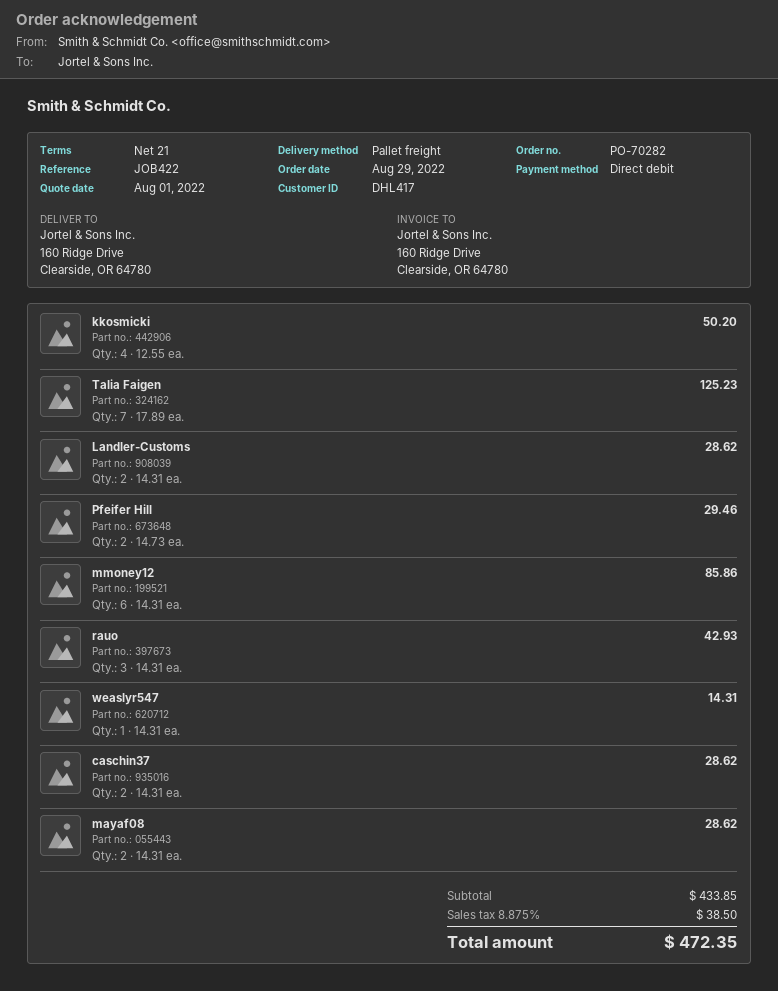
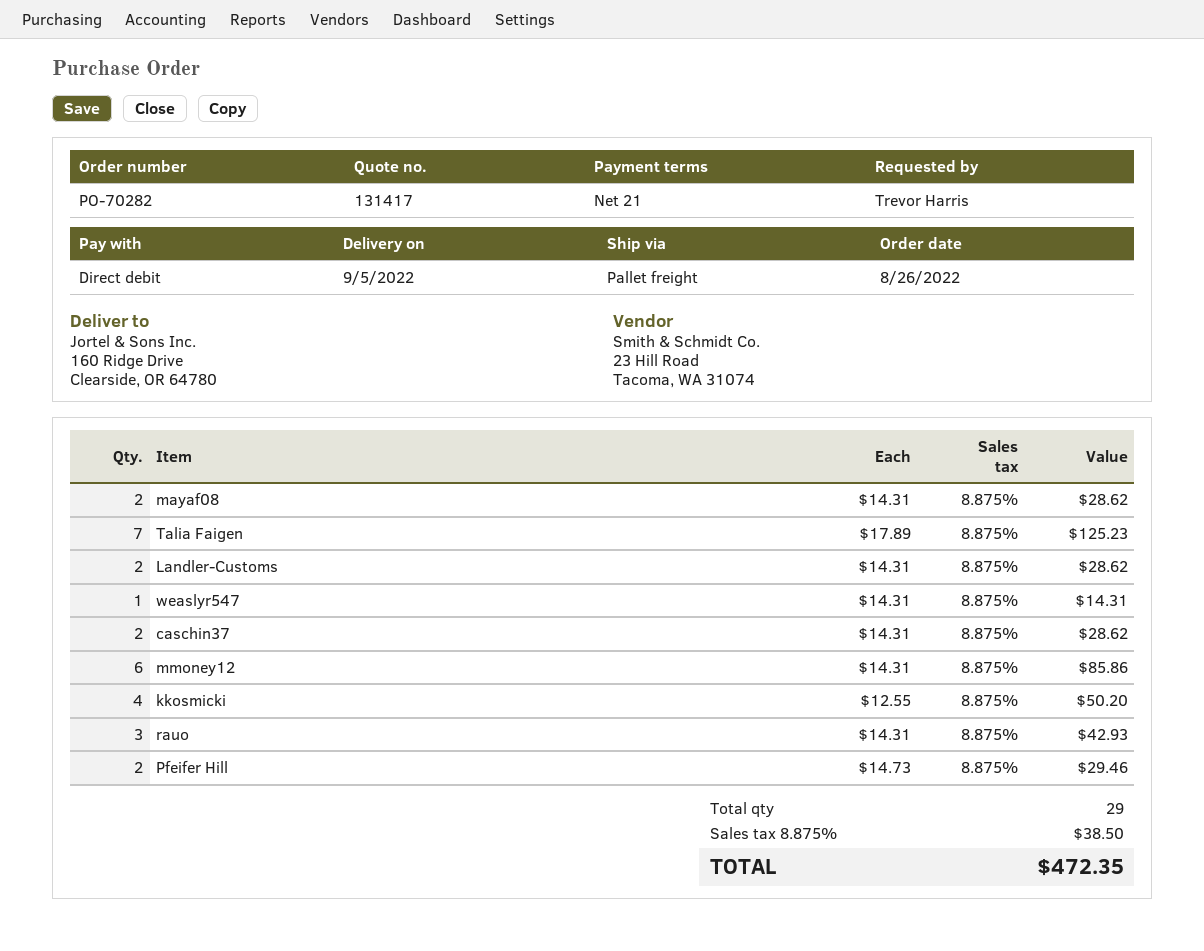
order date: 2022-08-29 -> 2022-08-26

